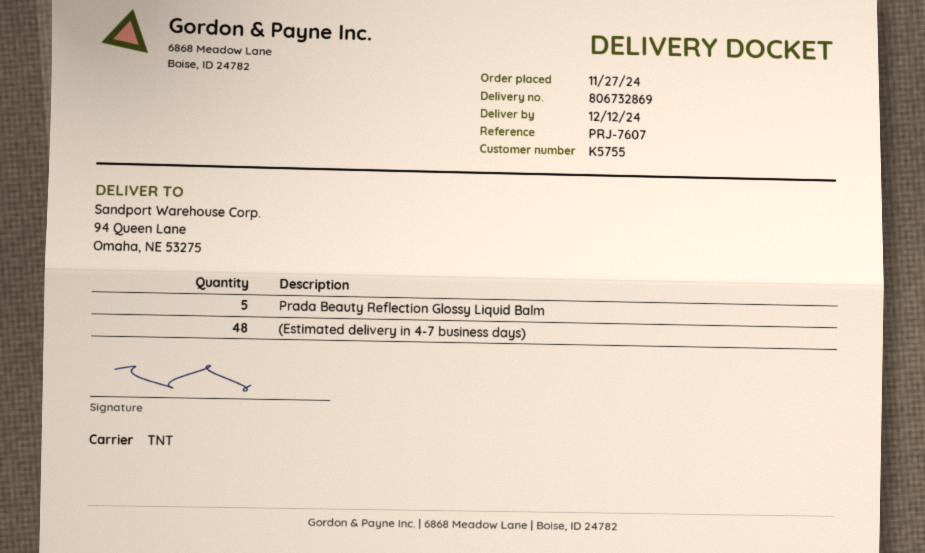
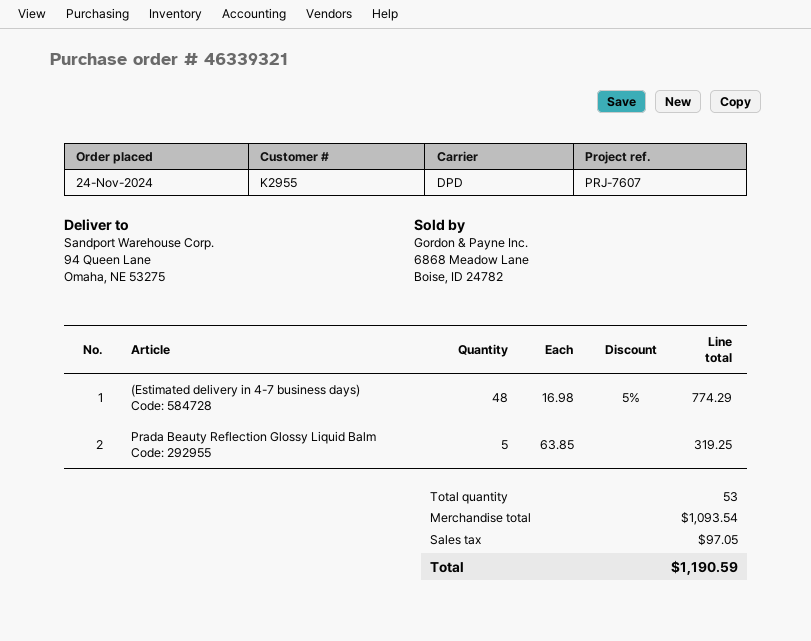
order date: 2024-11-27 -> 2024-11-24
customer number: K5755 -> K2955
shipping method: TNT -> DPD

